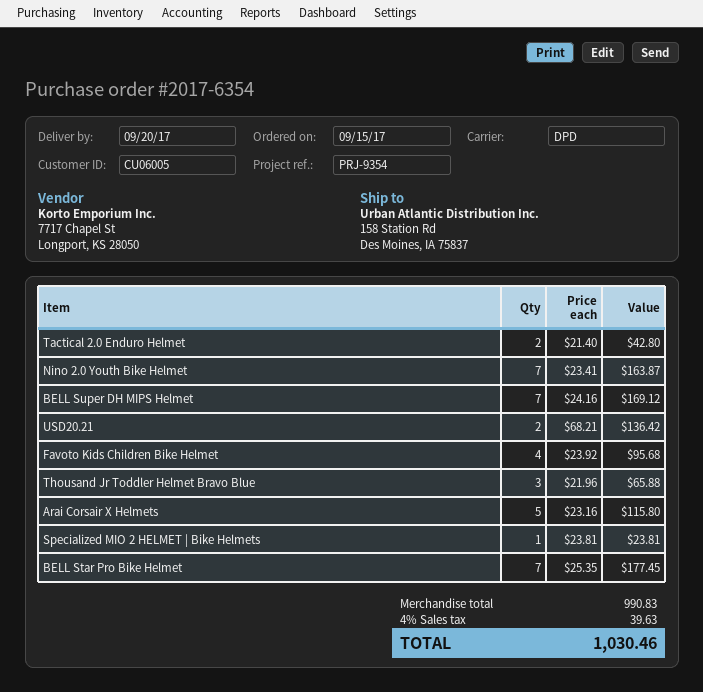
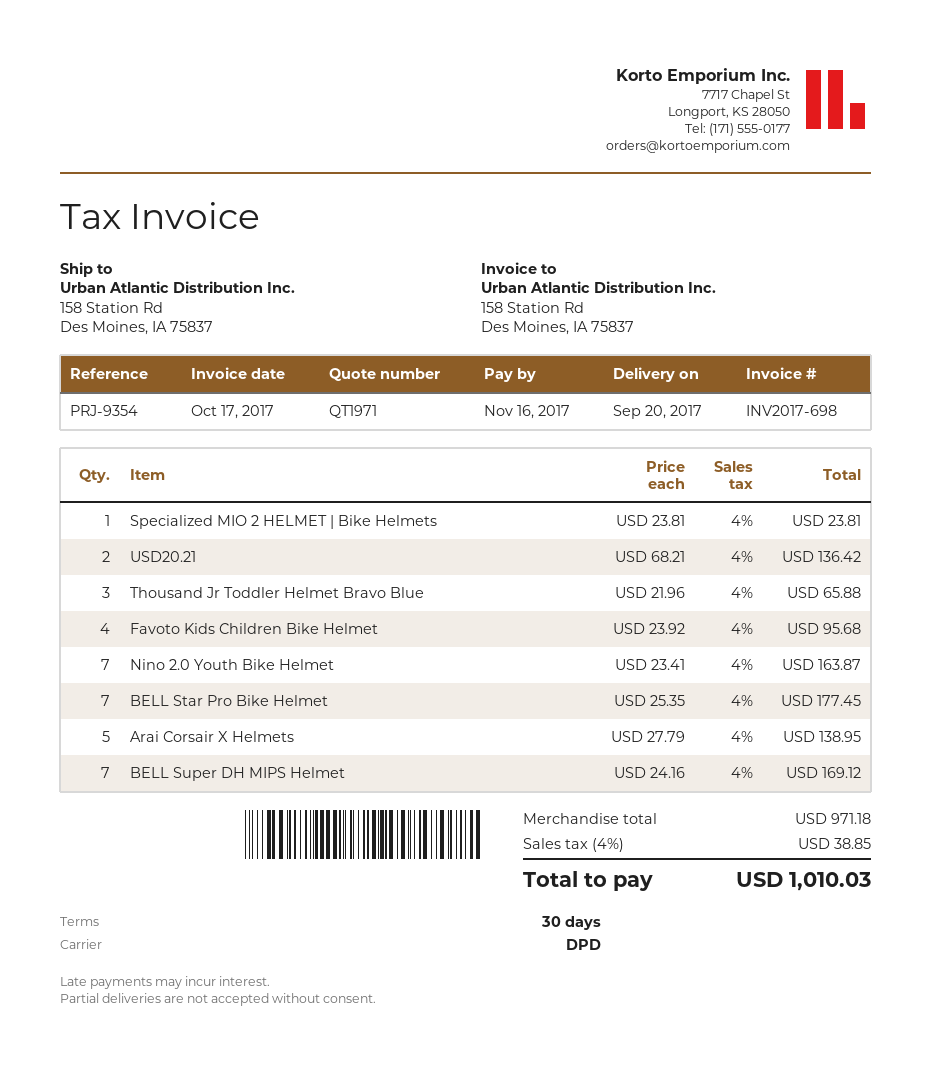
Tactical 2.0 Enduro Helmet: 2 x 21.40 = 42.80 -> none
Arai Corsair X Helmets: 5 x 23.16 = 115.80 -> 5 x 27.79 = 138.95
subtotal: 990.83 -> 971.18
tax: 4% = 39.63 -> 4% = 38.85
total: 1030.46 -> 1010.03

